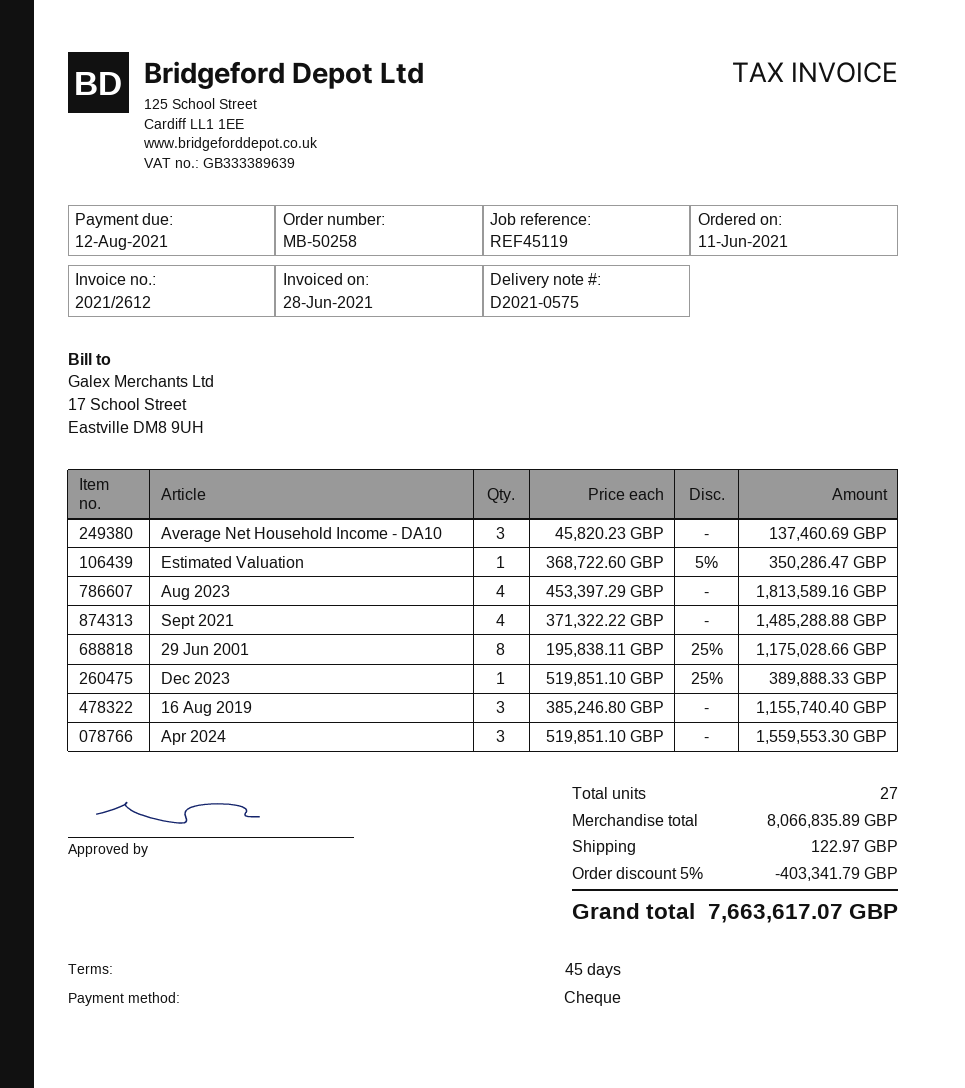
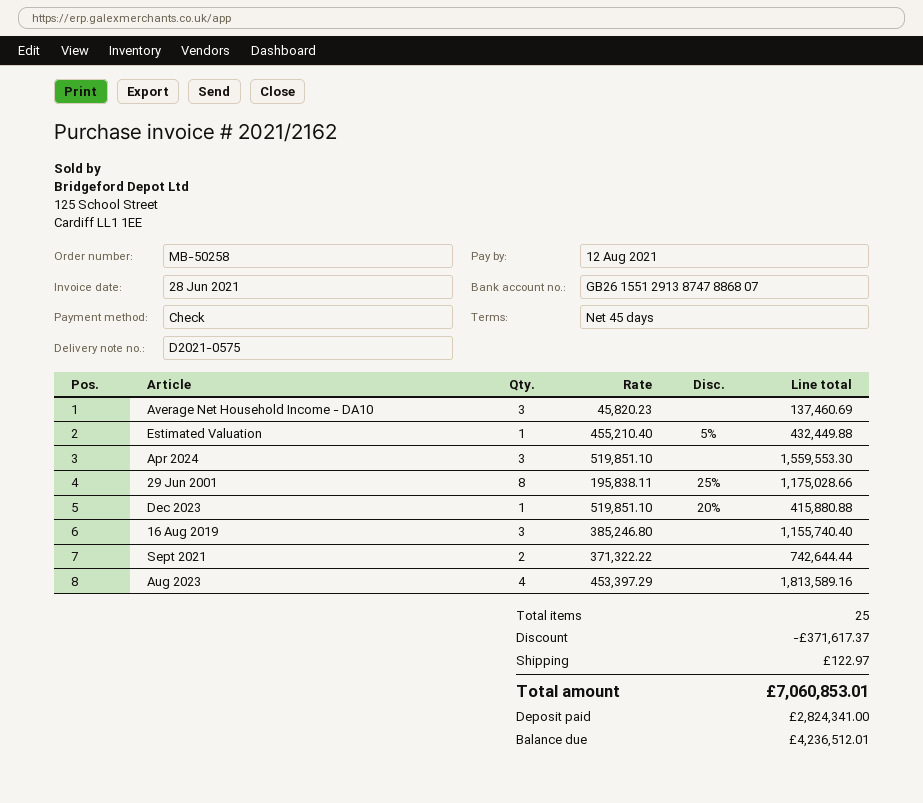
invoice number: 2021/2612 -> 2021/2162
Estimated Valuation: 1 x 368722.60 - 5% = 350286.47 -> 1 x 455210.40 - 5% = 432449.88
Sept 2021: 4 x 371322.22 = 1485288.88 -> 2 x 371322.22 = 742644.44
Dec 2023: 1 x 519851.10 - 25% = 389888.33 -> 1 x 519851.10 - 20% = 415880.88
total quantity: 27 -> 25
discount: 403341.79 -> 371617.37
total: 7663617.07 -> 7060853.01

